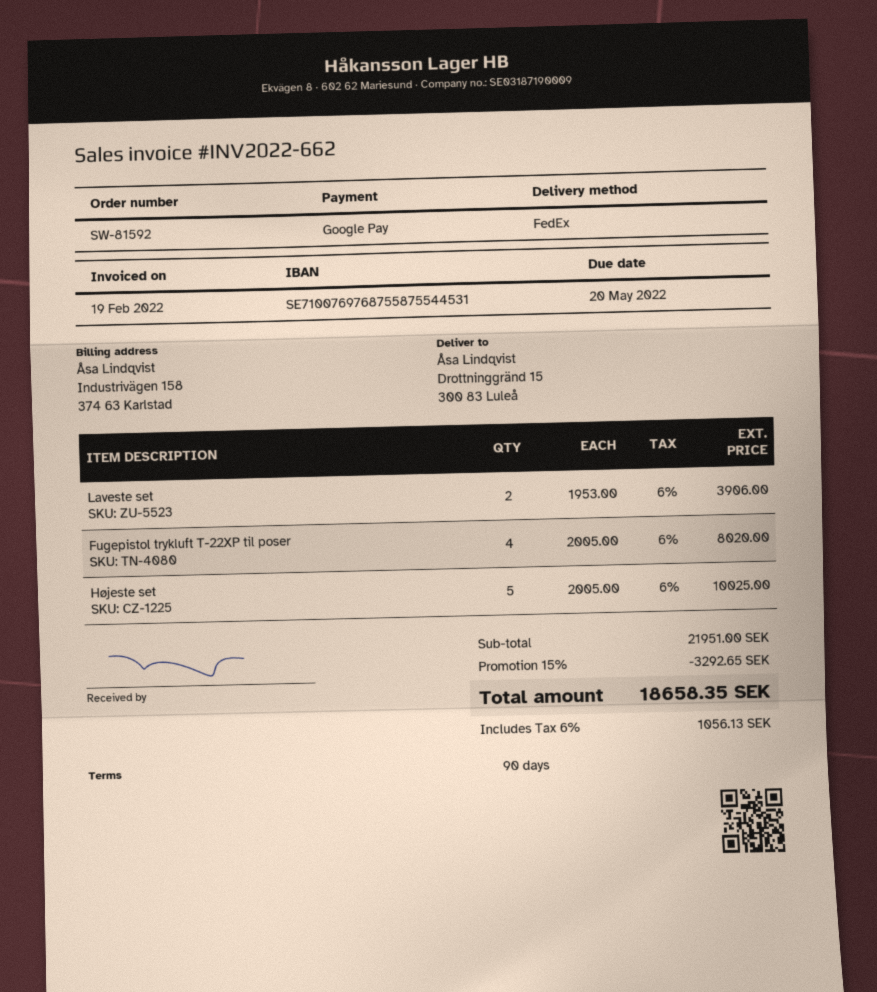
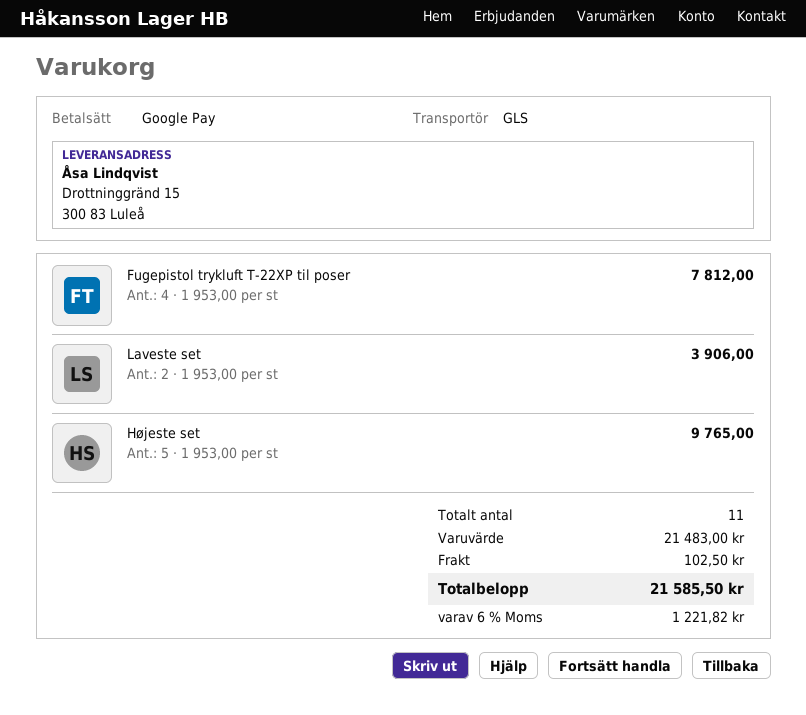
shipping method: FedEx -> GLS
Fugepistol trykluft T-22XP til poser: 4 x 2005.00 = 8020.00 -> 4 x 1953.00 = 7812.00
Højeste set: 5 x 2005.00 = 10025.00 -> 5 x 1953.00 = 9765.00
subtotal: 21951.00 -> 21483.00
discount: 15% = 3292.65 -> none
shipping: none -> 102.50
tax: 6% = 1056.13 -> 6% = 1221.82
total: 18658.35 -> 21585.50

